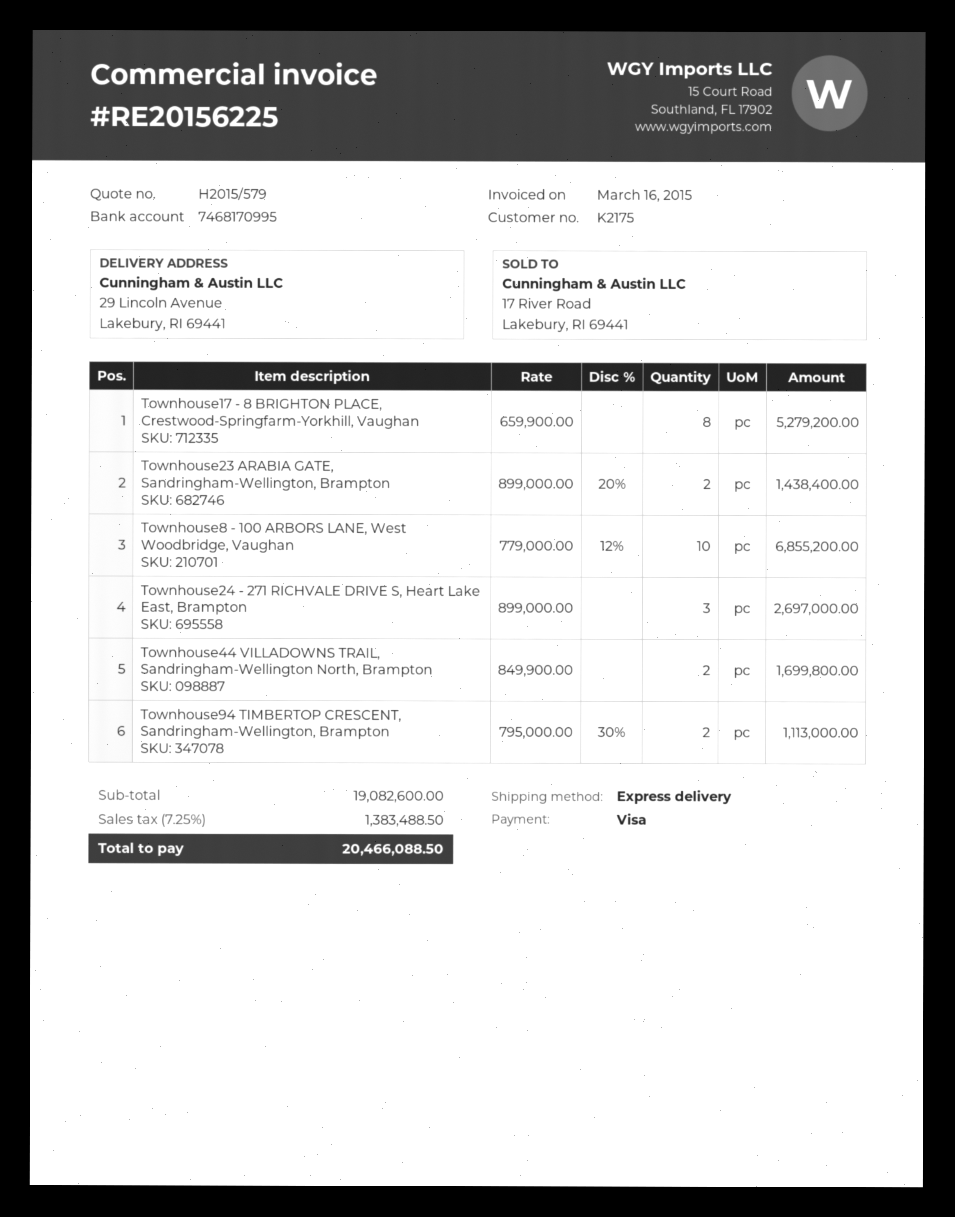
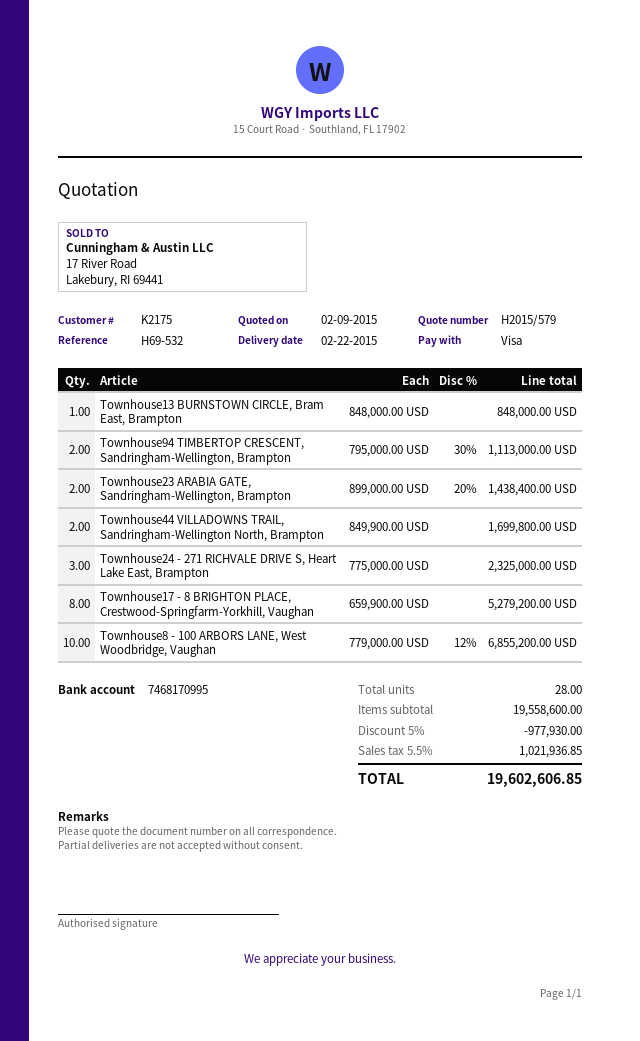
Townhouse24 - 271 RICHVALE DRIVE S, Heart Lake East, Brampton: 3 x 899000.00 = 2697000.00 -> 3 x 775000.00 = 2325000.00
Townhouse13 BURNSTOWN CIRCLE, Bram East, Brampton: none -> 1 x 848000.00 = 848000.00
subtotal: 19082600.00 -> 19558600.00
discount: none -> 5% = 977930.00
tax: 7.25% = 1383488.50 -> 5.5% = 1021936.85
total: 20466088.50 -> 19602606.85

